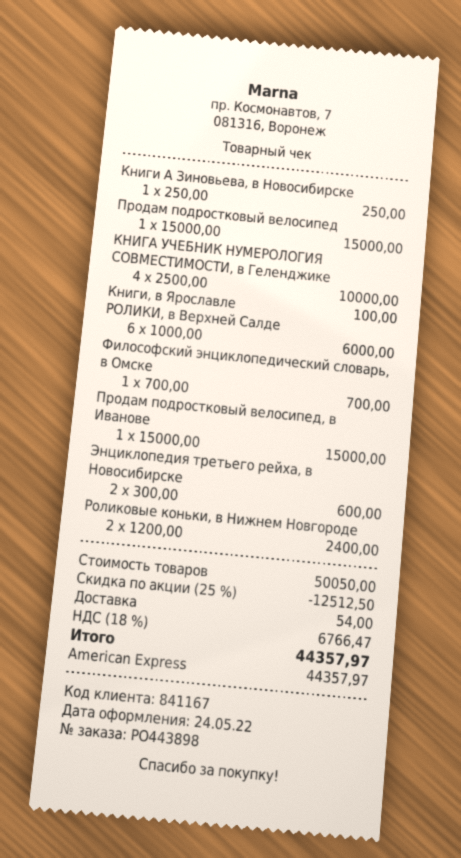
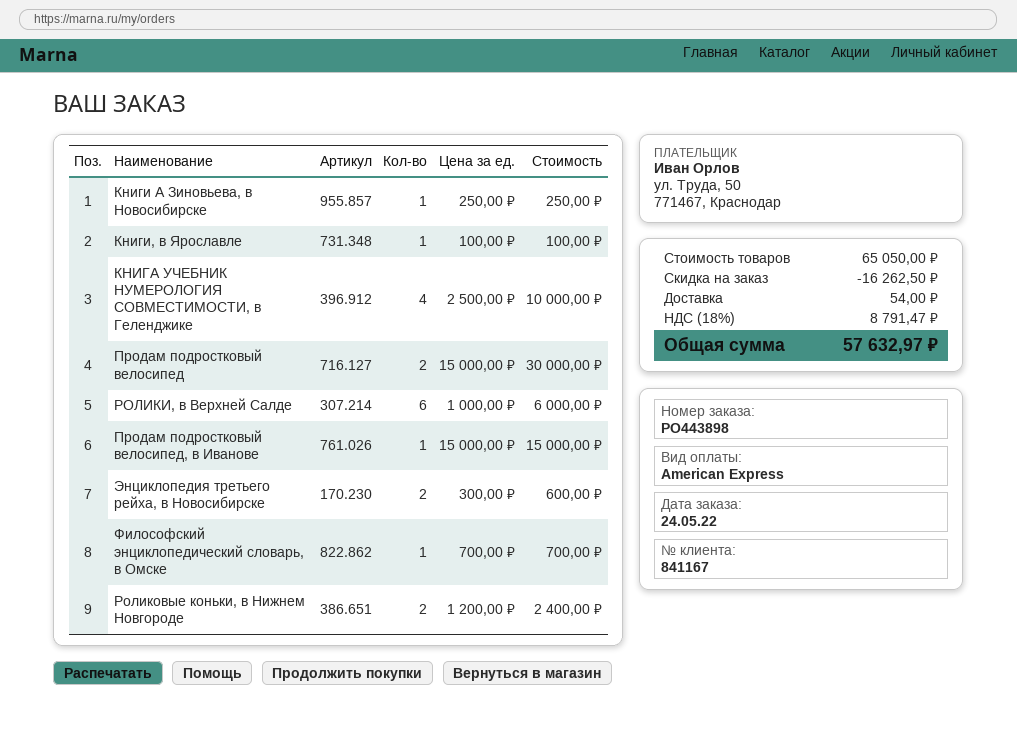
Продам подростковый велосипед: 1 x 15000.00 = 15000.00 -> 2 x 15000.00 = 30000.00
subtotal: 50050.00 -> 65050.00
discount: 12512.50 -> 16262.50
tax: 18% = 6766.47 -> 18% = 8791.47
total: 44357.97 -> 57632.97

